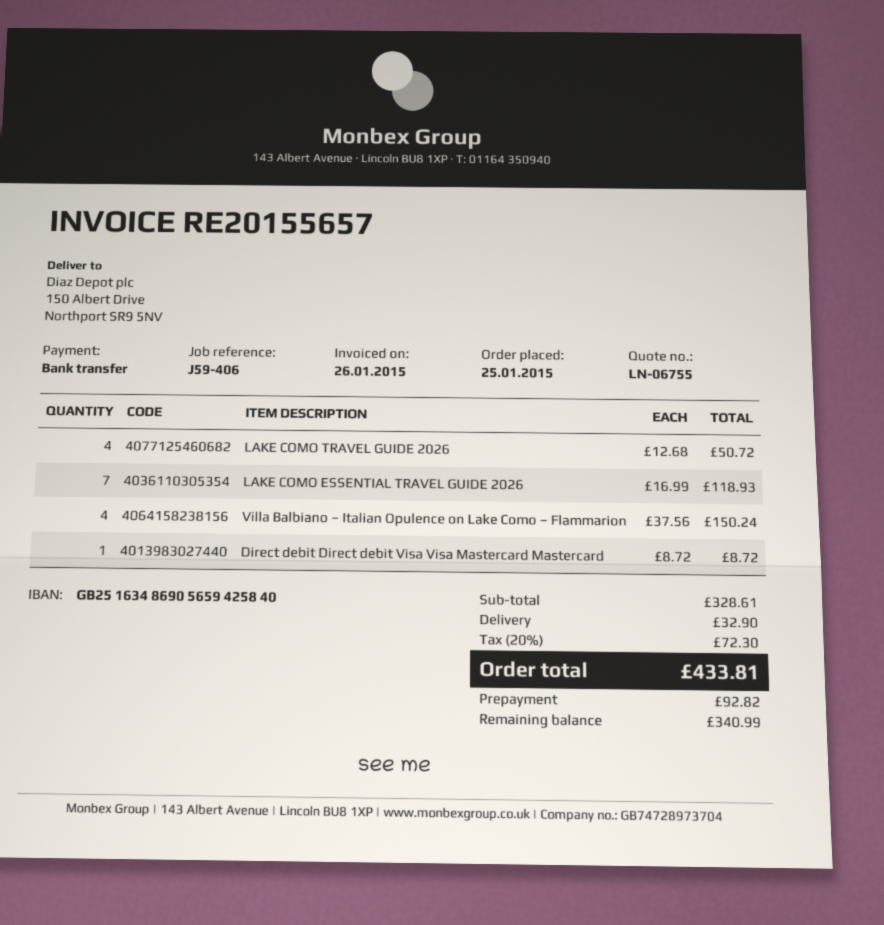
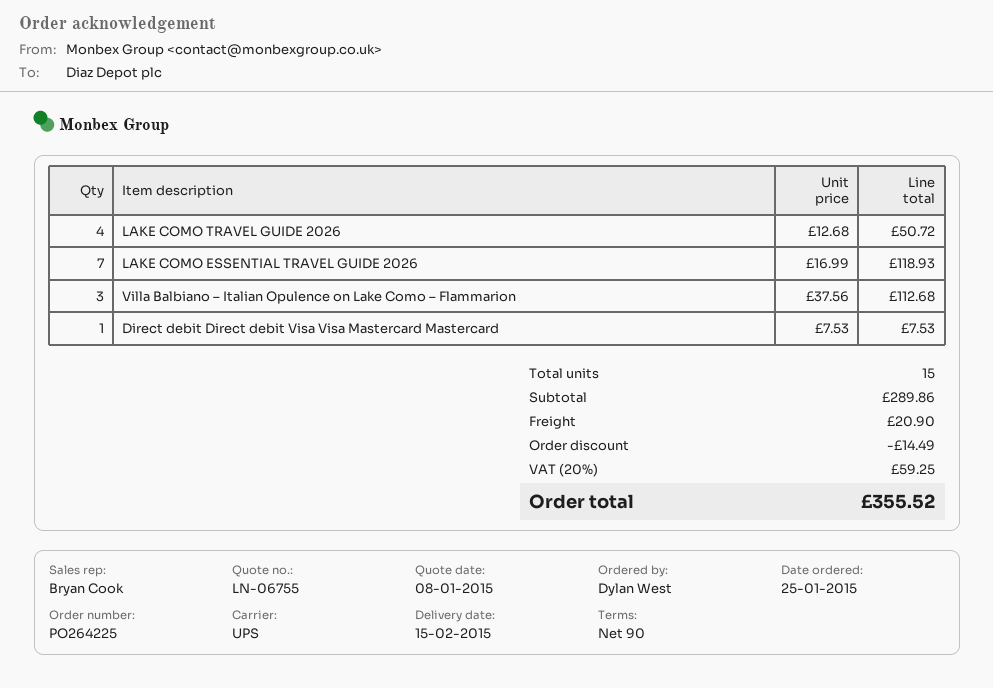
Villa Balbiano – Italian Opulence on Lake Como – Flammarion: 4 x 37.56 = 150.24 -> 3 x 37.56 = 112.68
Direct debit Direct debit Visa Visa Mastercard Mastercard: 1 x 8.72 = 8.72 -> 1 x 7.53 = 7.53
subtotal: 328.61 -> 289.86
discount: none -> 14.49
shipping: 32.90 -> 20.90
tax: 20% = 72.30 -> 20% = 59.25
total: 433.81 -> 355.52

